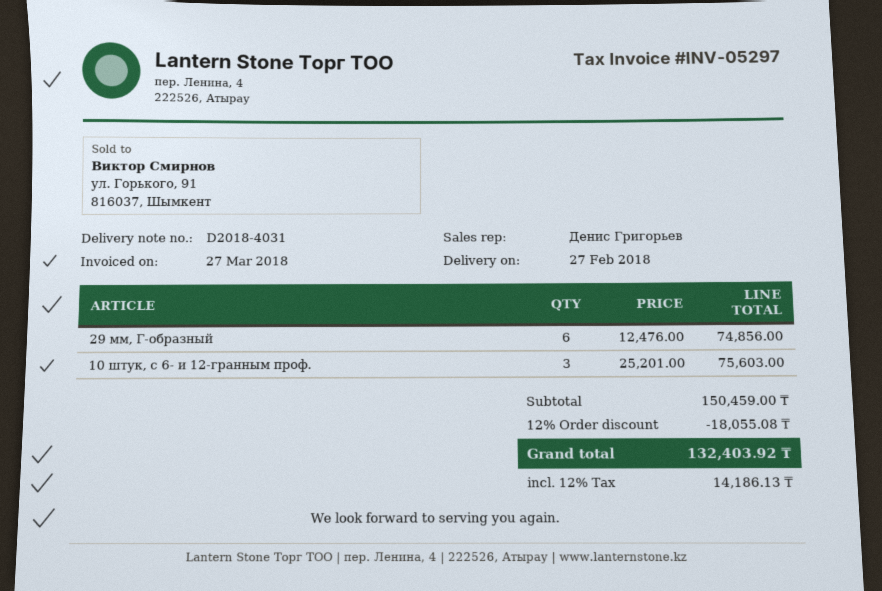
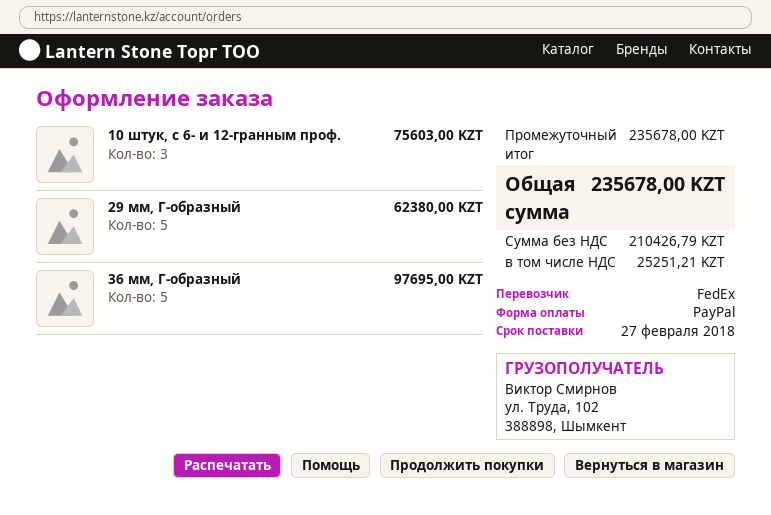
29 мм, Г-образный: 6 for 74856.00 -> 5 for 62380.00
36 мм, Г-образный: none -> 5 for 97695.00
subtotal: 150459.00 -> 235678.00
discount: 12% = 18055.08 -> none
tax: 14186.13 -> 25251.21
total: 132403.92 -> 235678.00

